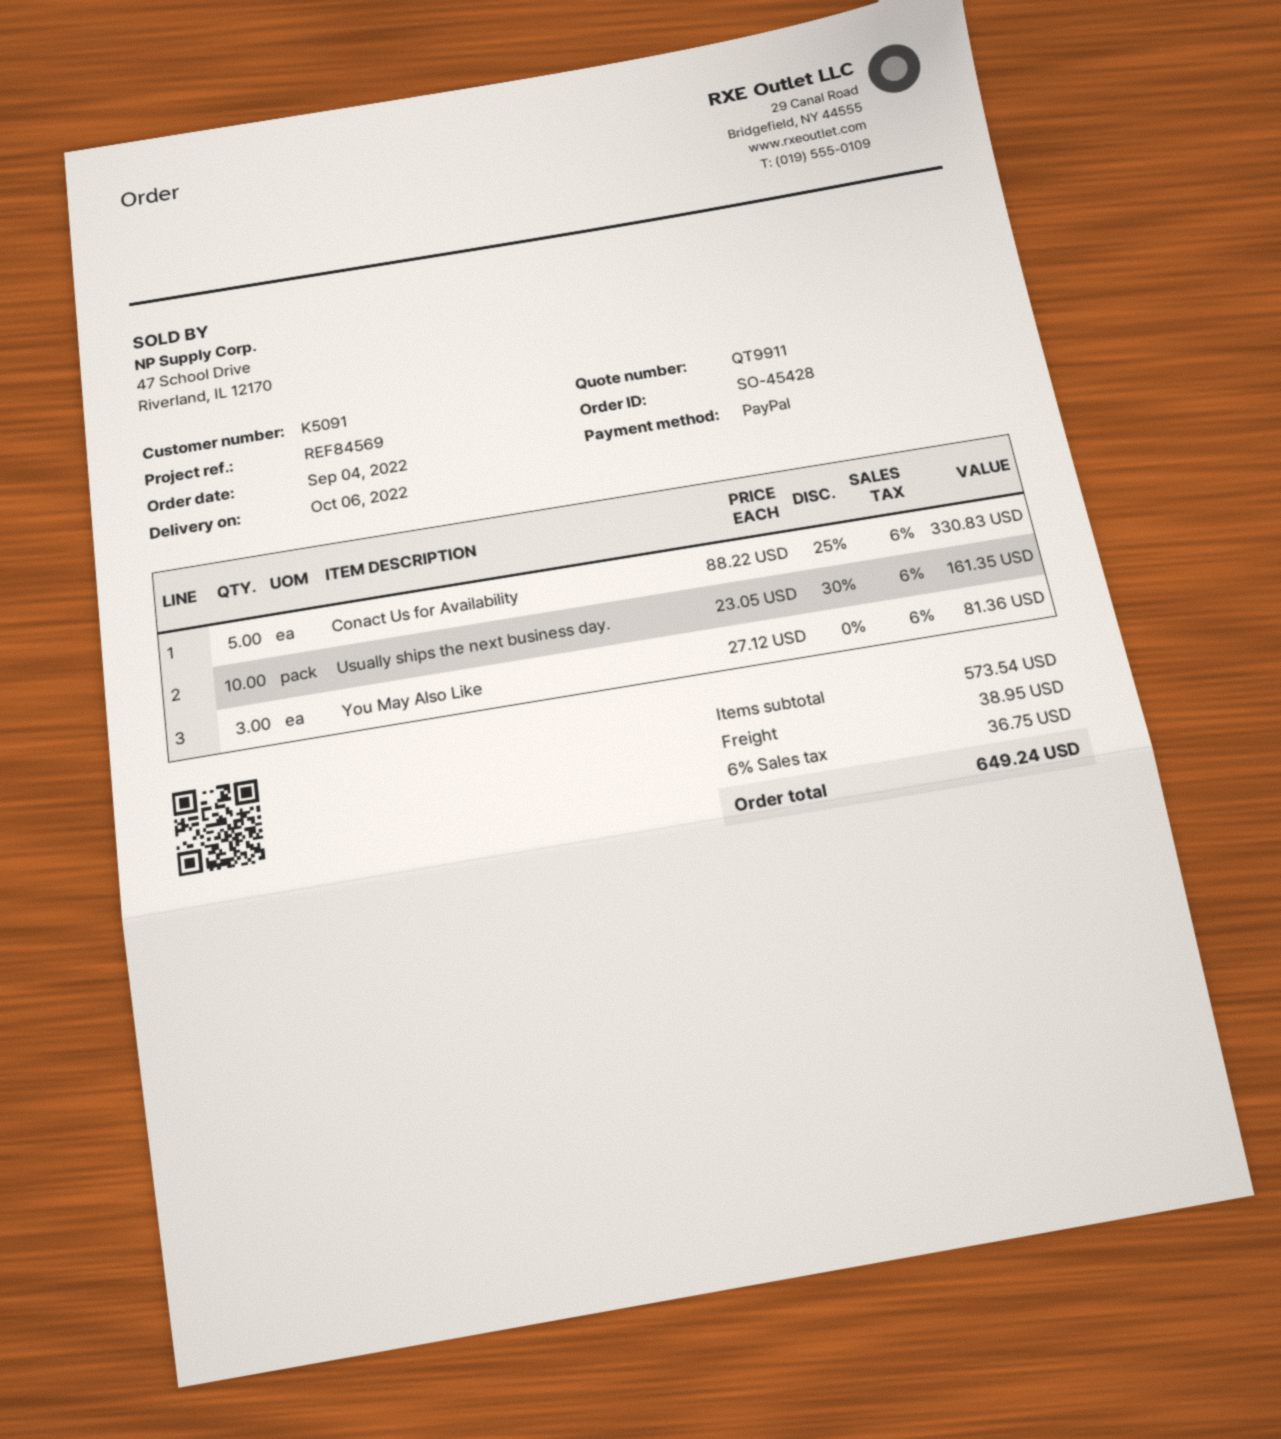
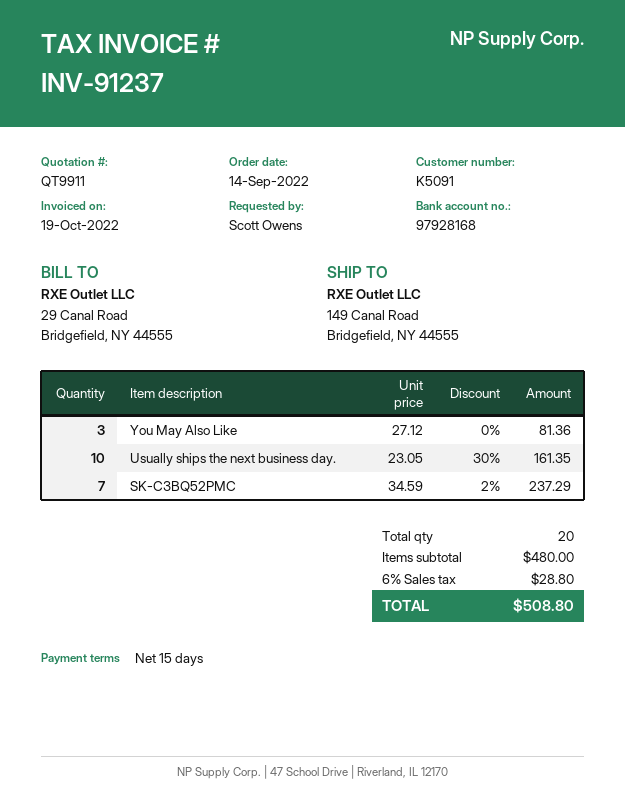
order date: 2022-09-04 -> 2022-09-14
Conact Us for Availability: 5 x 88.22 - 25% = 330.83 -> none
SK-C3BQ52PMC: none -> 7 x 34.59 - 2% = 237.29
subtotal: 573.54 -> 480.00
shipping: 38.95 -> none
tax: 6% = 36.75 -> 6% = 28.80
total: 649.24 -> 508.80

